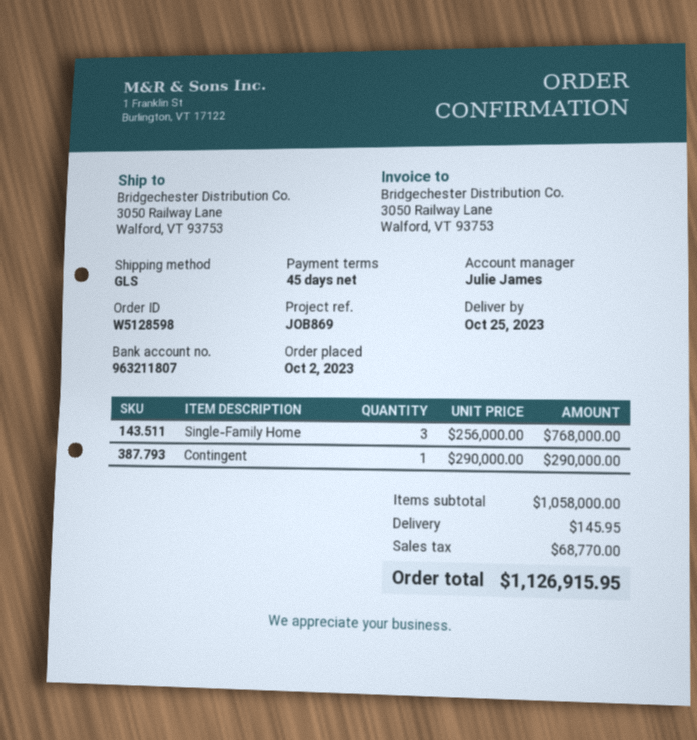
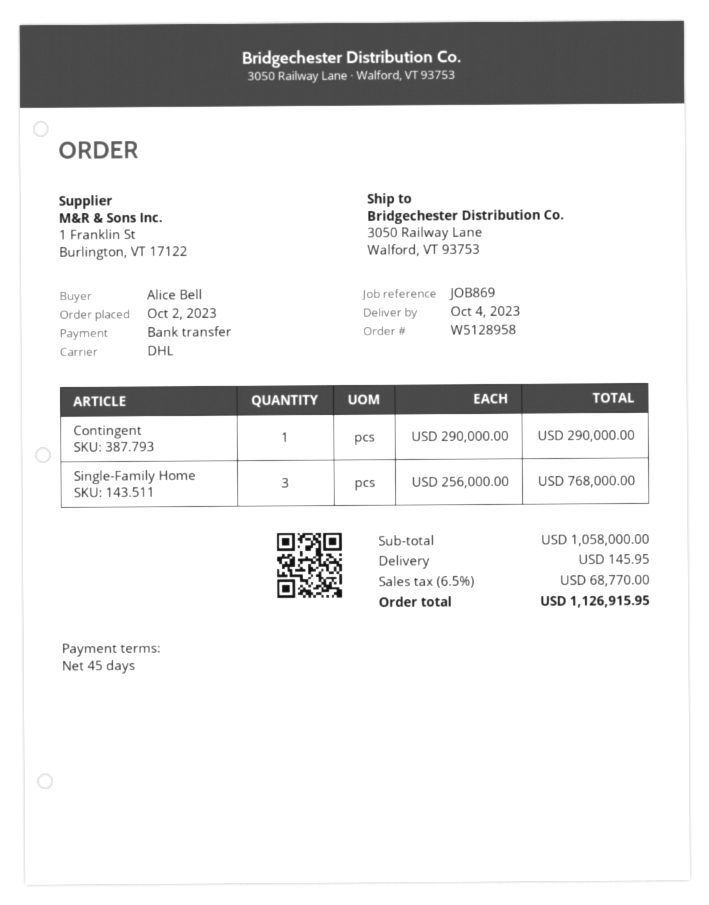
order number: W5128598 -> W5128958
delivery date: 2023-10-25 -> 2023-10-04
shipping method: GLS -> DHL

